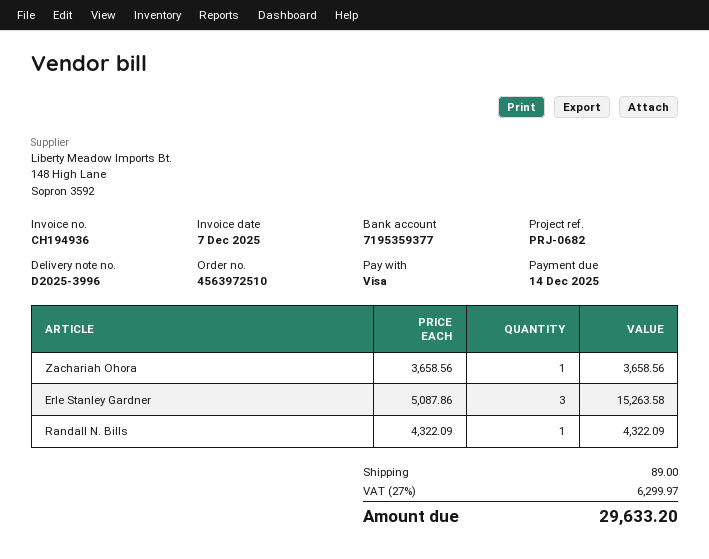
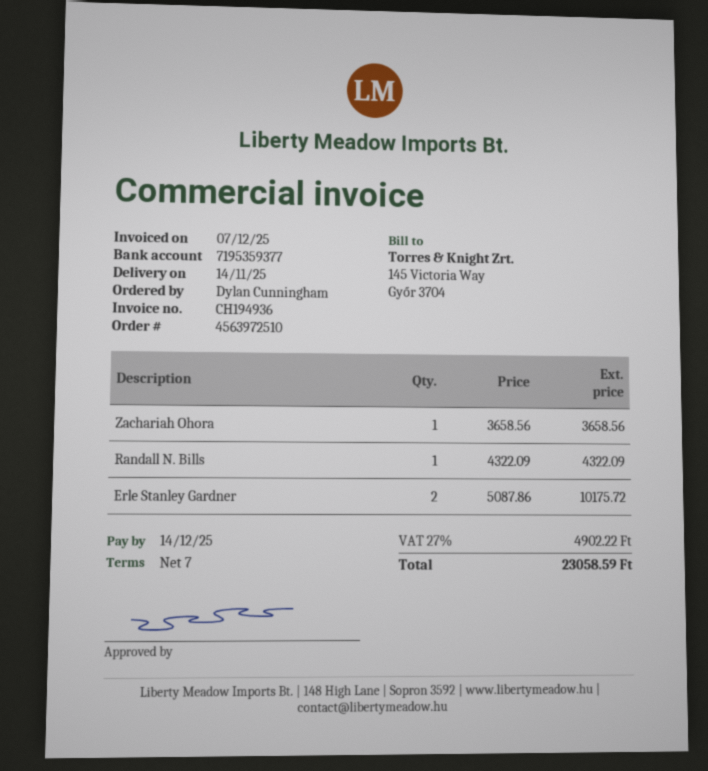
Erle Stanley Gardner: 3 x 5087.86 = 15263.58 -> 2 x 5087.86 = 10175.72
shipping: 89.00 -> none
tax: 27% = 6299.97 -> 27% = 4902.22
total: 29633.20 -> 23058.59

